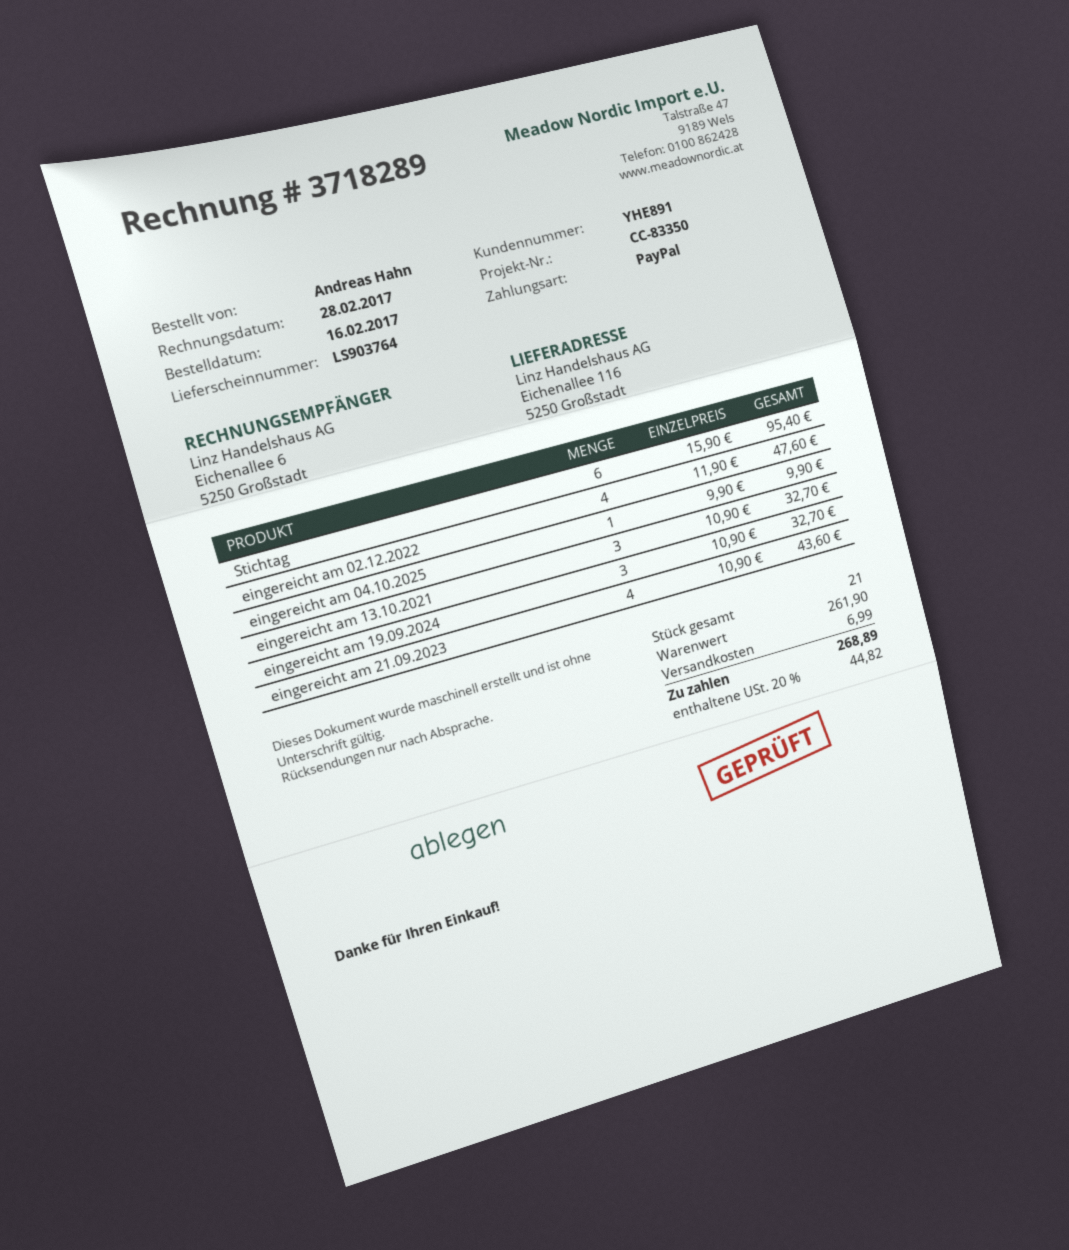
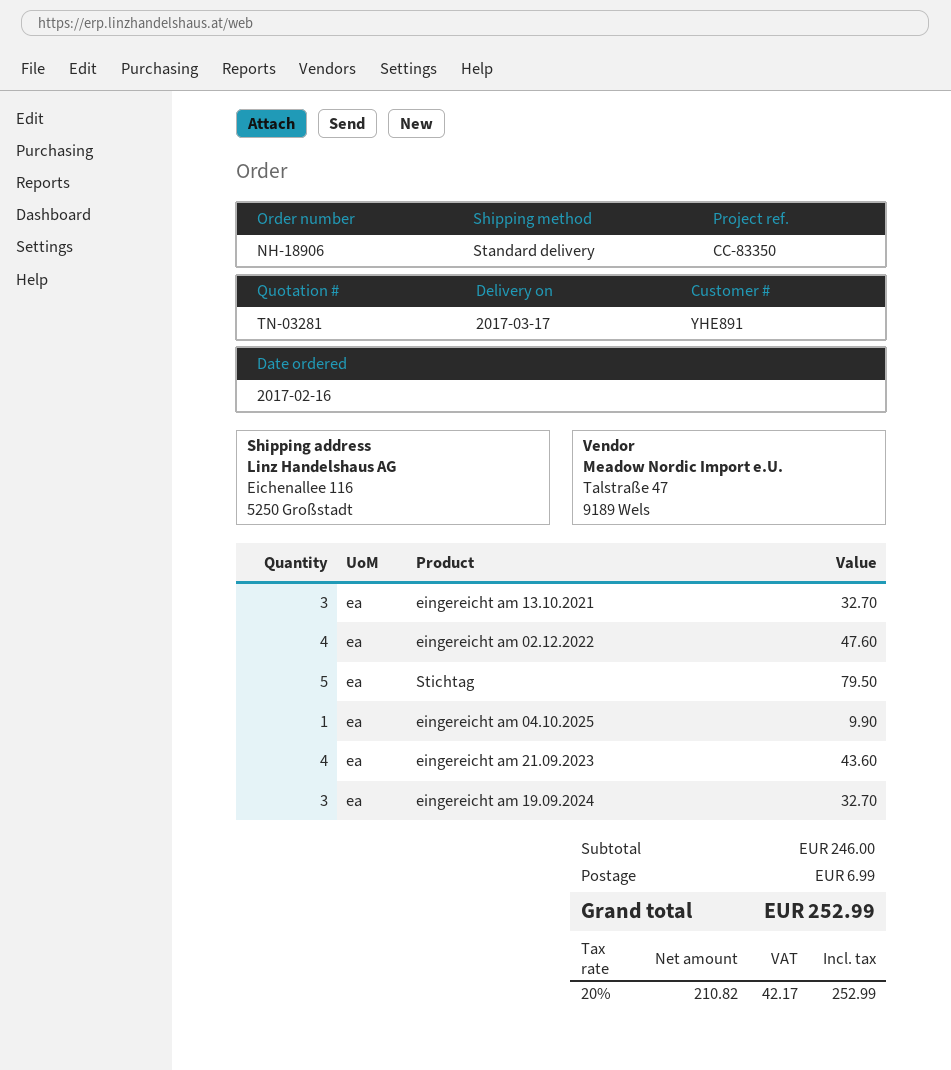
Stichtag: 6 for 95.40 -> 5 for 79.50
subtotal: 261.90 -> 246.00
tax: 20% = 44.82 -> 20% = 42.17
total: 268.89 -> 252.99

